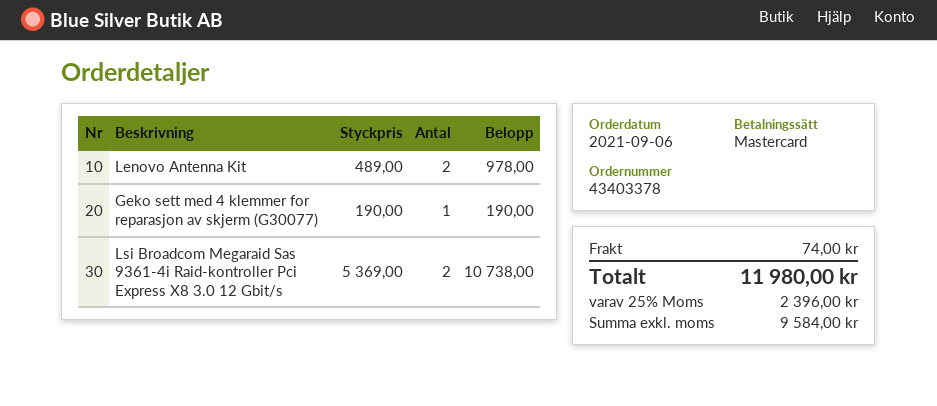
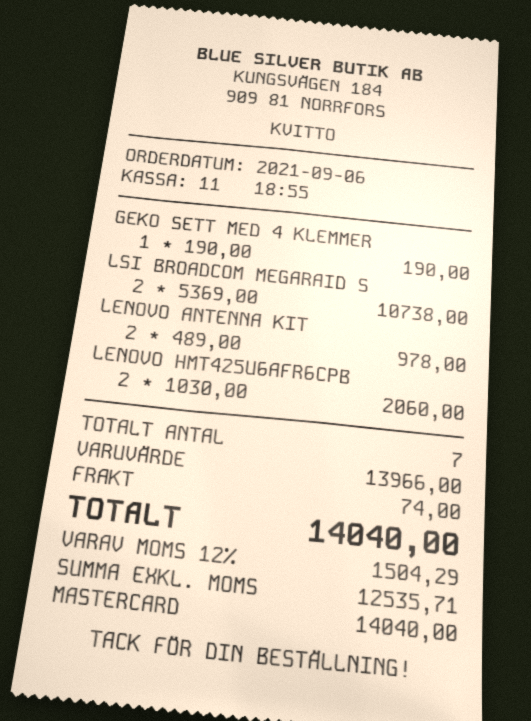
LENOVO HMT425U6AFR6CPB: none -> 2 x 1030.00 = 2060.00
net: 9584.00 -> 12535.71
tax: 25% = 2396.00 -> 12% = 1504.29
total: 11980.00 -> 14040.00

